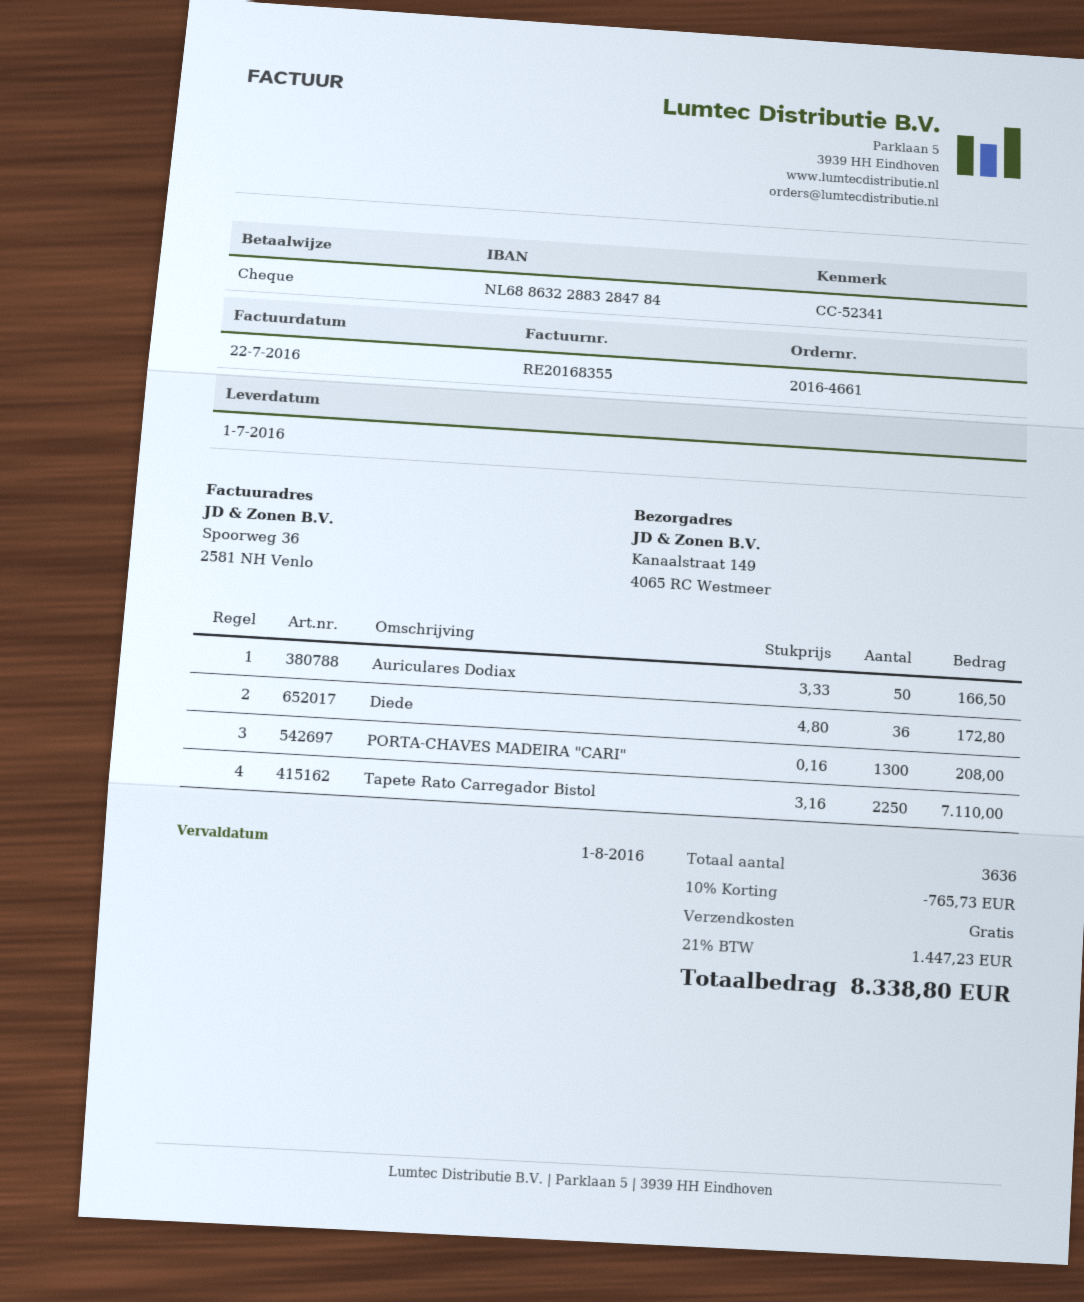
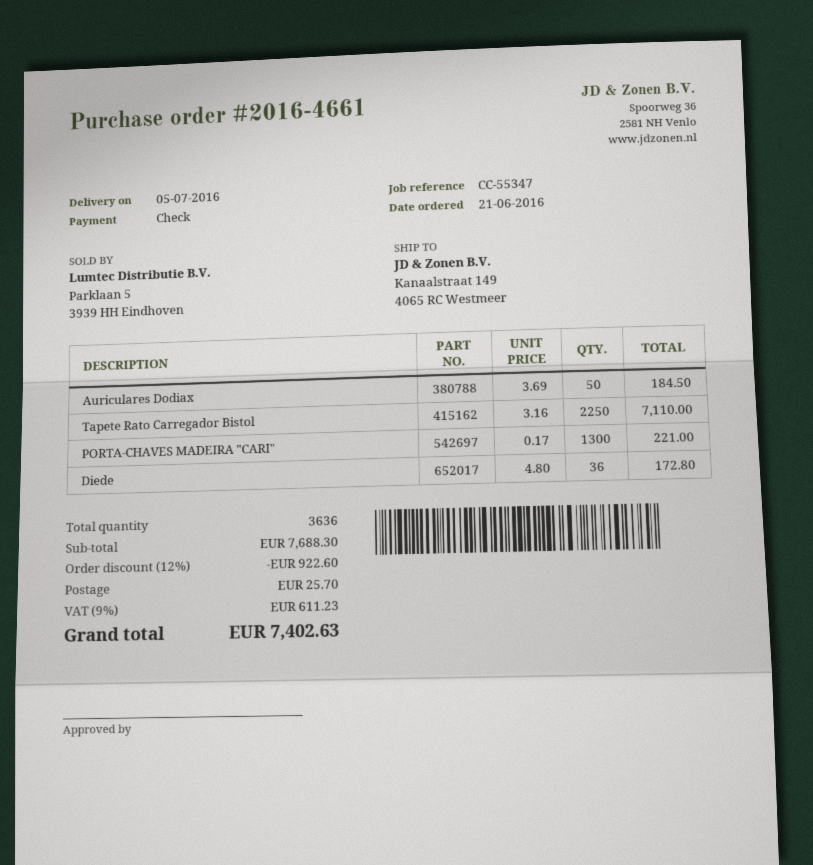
delivery date: 2016-07-01 -> 2016-07-05
reference: CC-52341 -> CC-55347
Auriculares Dodiax: 50 x 3.33 = 166.50 -> 50 x 3.69 = 184.50
PORTA-CHAVES MADEIRA "CARI": 1300 x 0.16 = 208.00 -> 1300 x 0.17 = 221.00
discount: 10% = 765.73 -> 12% = 922.60
shipping: 0.00 -> 25.70
tax: 21% = 1447.23 -> 9% = 611.23
total: 8338.80 -> 7402.63

